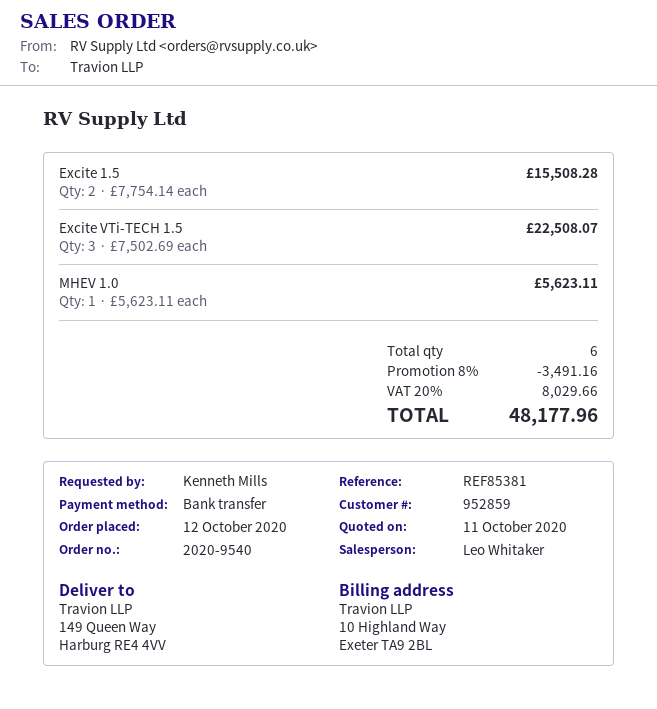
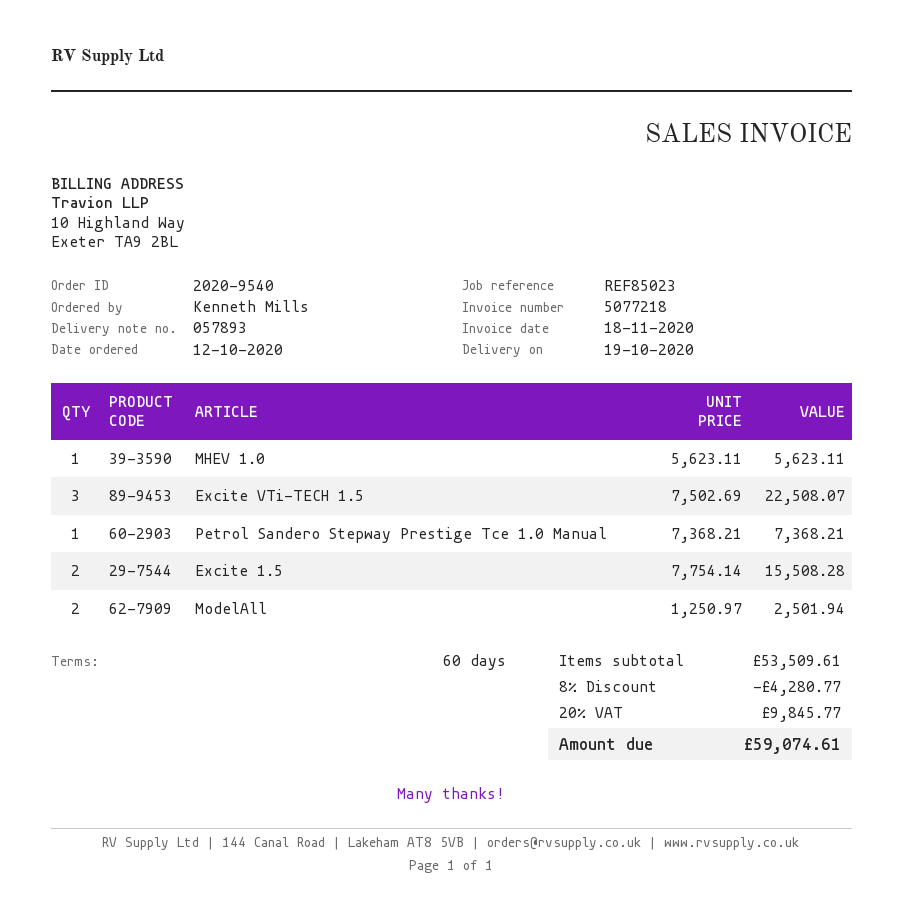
reference: REF85381 -> REF85023
Petrol Sandero Stepway Prestige Tce 1.0 Manual: none -> 1 x 7368.21 = 7368.21
ModelAll: none -> 2 x 1250.97 = 2501.94
discount: 8% = 3491.16 -> 8% = 4280.77
tax: 20% = 8029.66 -> 20% = 9845.77
total: 48177.96 -> 59074.61

